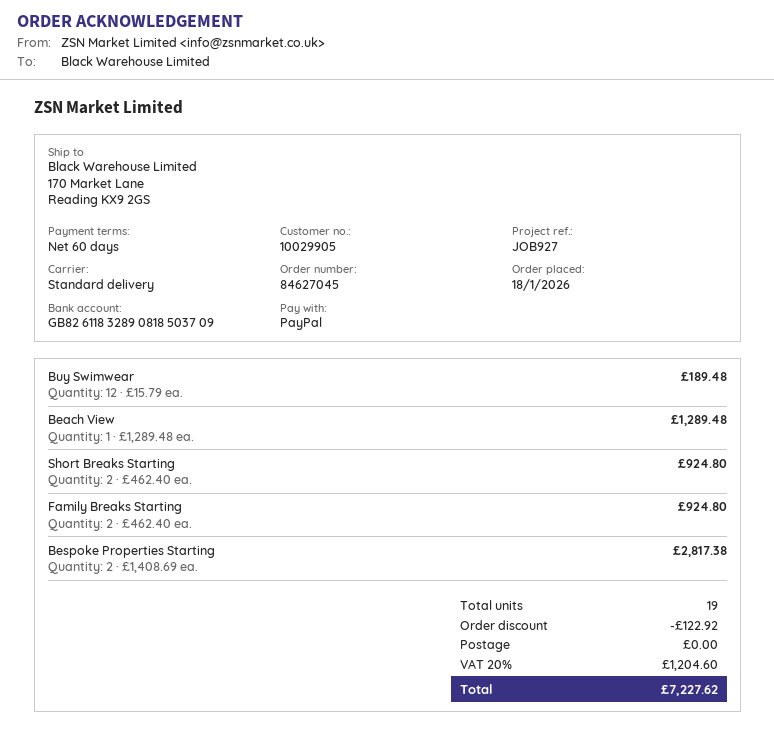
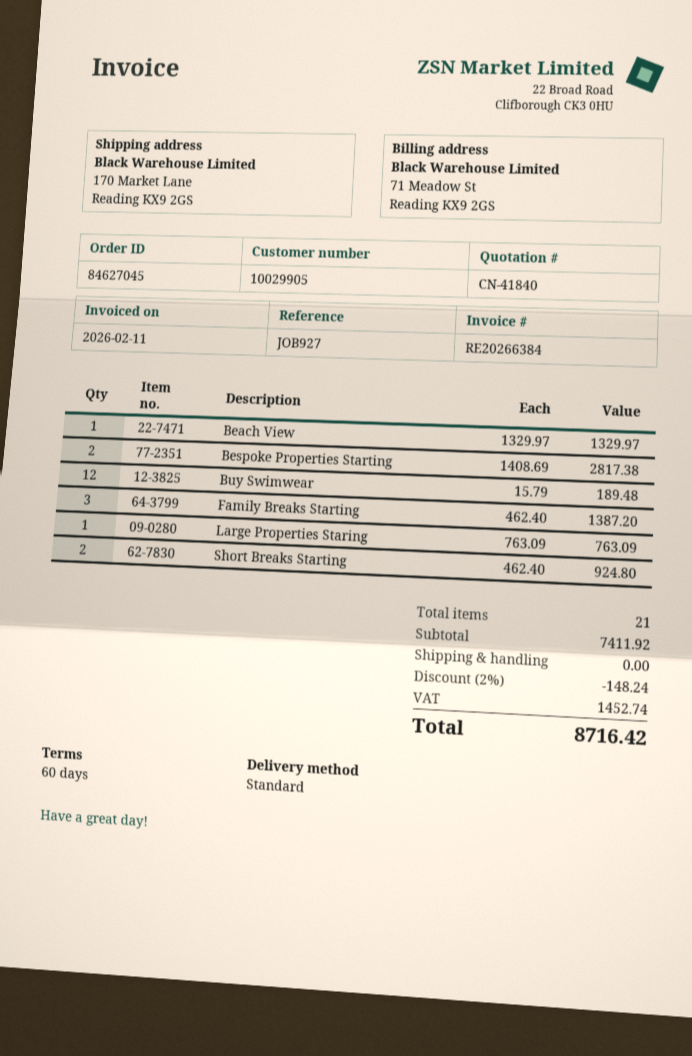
Beach View: 1 x 1289.48 = 1289.48 -> 1 x 1329.97 = 1329.97
Family Breaks Starting: 2 x 462.40 = 924.80 -> 3 x 462.40 = 1387.20
Large Properties Staring: none -> 1 x 763.09 = 763.09
total quantity: 19 -> 21
discount: 122.92 -> 148.24
tax: 1204.60 -> 1452.74
total: 7227.62 -> 8716.42

